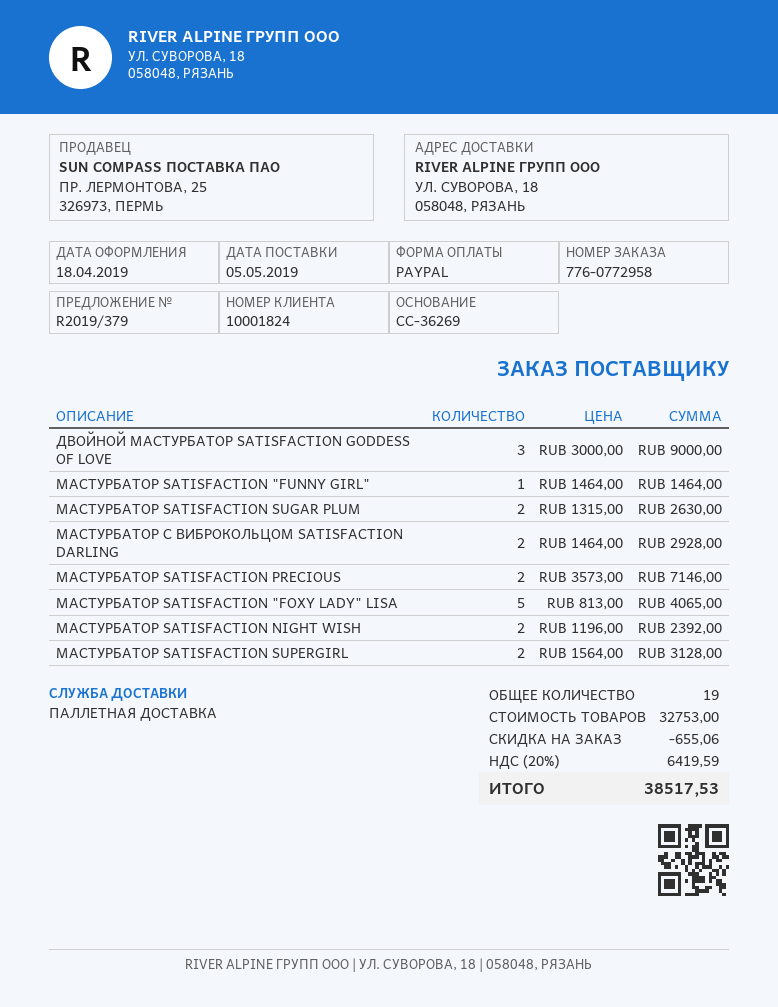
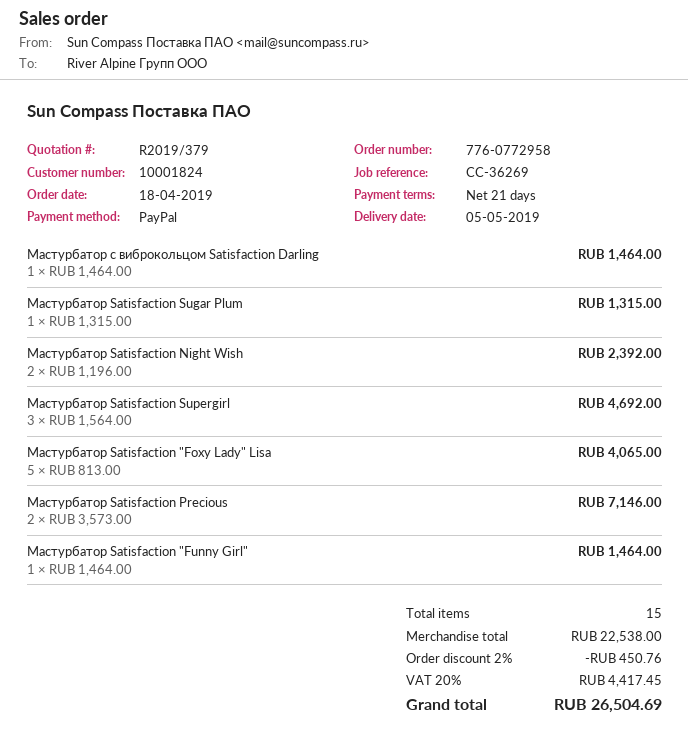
ДВОЙНОЙ МАСТУРБАТОР SATISFACTION GODDESS OF LOVE: 3 x 3000.00 = 9000.00 -> none
МАСТУРБАТОР SATISFACTION SUGAR PLUM: 2 x 1315.00 = 2630.00 -> 1 x 1315.00 = 1315.00
МАСТУРБАТОР С ВИБРОКОЛЬЦОМ SATISFACTION DARLING: 2 x 1464.00 = 2928.00 -> 1 x 1464.00 = 1464.00
МАСТУРБАТОР SATISFACTION SUPERGIRL: 2 x 1564.00 = 3128.00 -> 3 x 1564.00 = 4692.00
total quantity: 19 -> 15
subtotal: 32753.00 -> 22538.00
discount: 655.06 -> 450.76
tax: 20% = 6419.59 -> 20% = 4417.45
total: 38517.53 -> 26504.69

